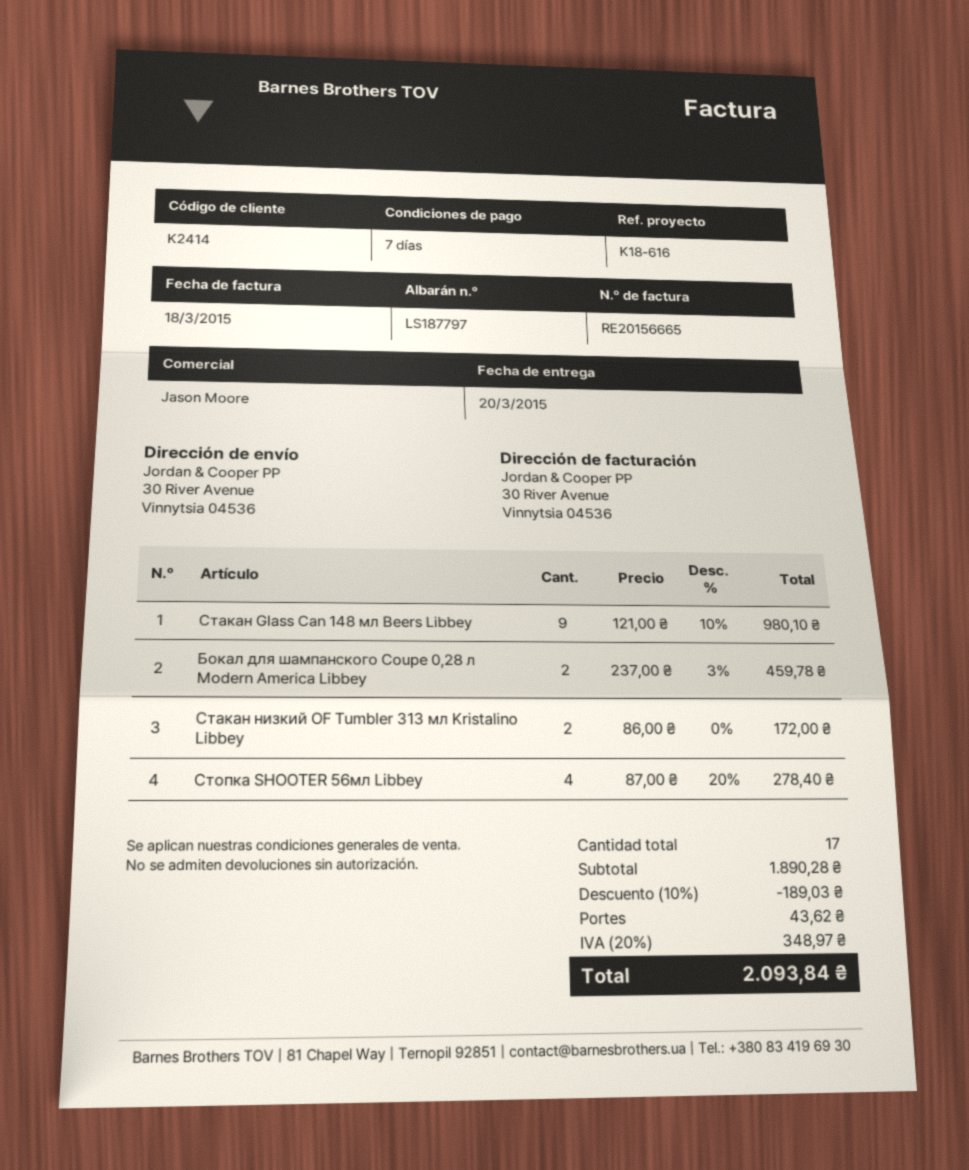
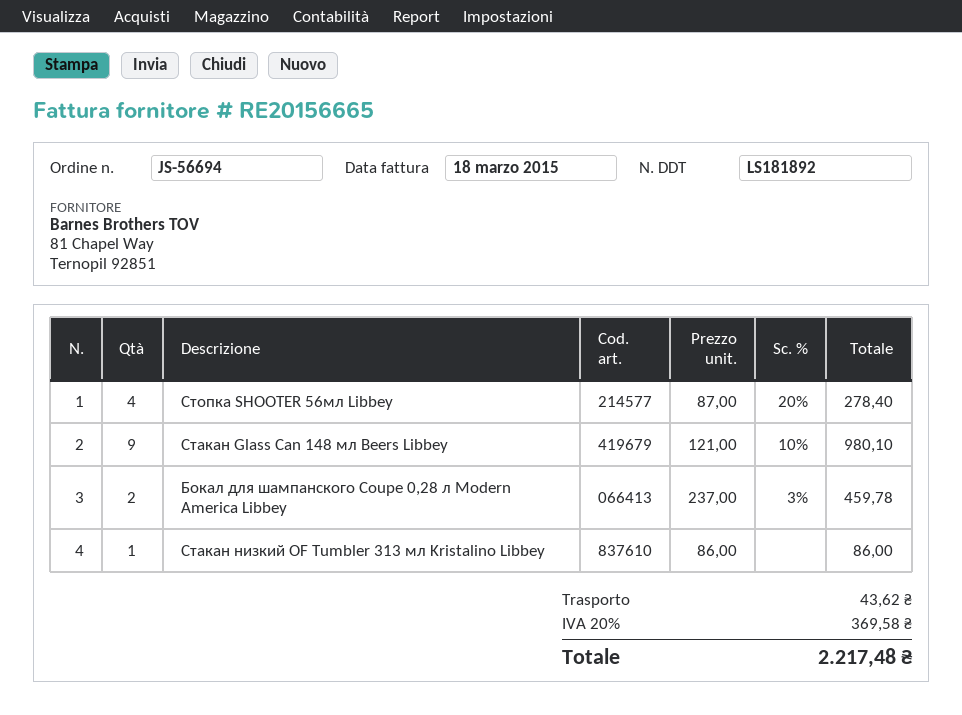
delivery note number: LS187797 -> LS181892
Стакан низкий OF Tumbler 313 мл Kristalino Libbey: 2 x 86.00 = 172.00 -> 1 x 86.00 = 86.00
discount: 10% = 189.03 -> none
tax: 20% = 348.97 -> 20% = 369.58
total: 2093.84 -> 2217.48

